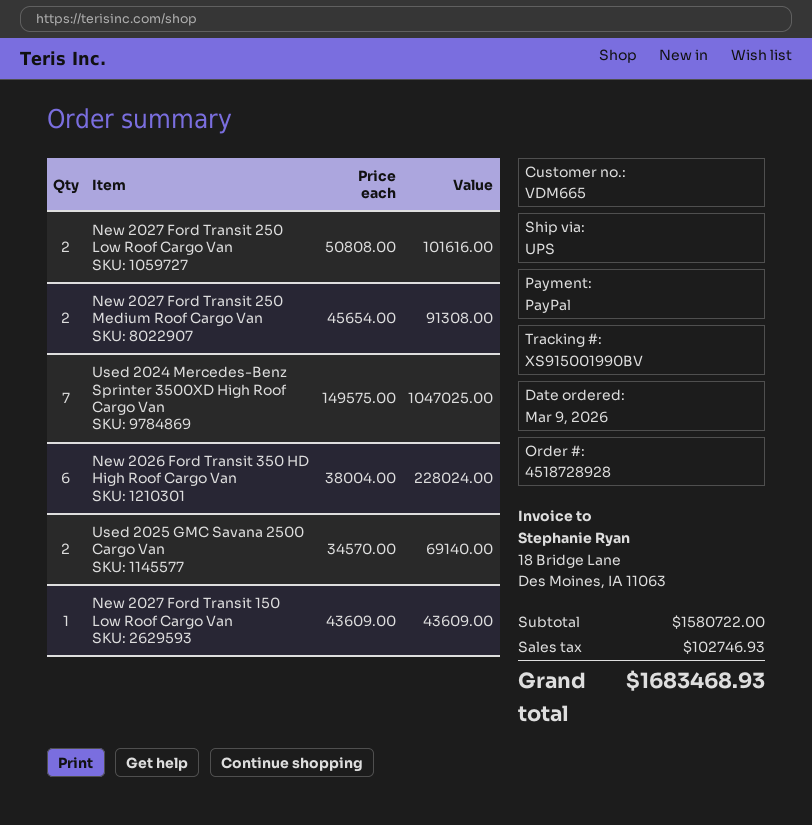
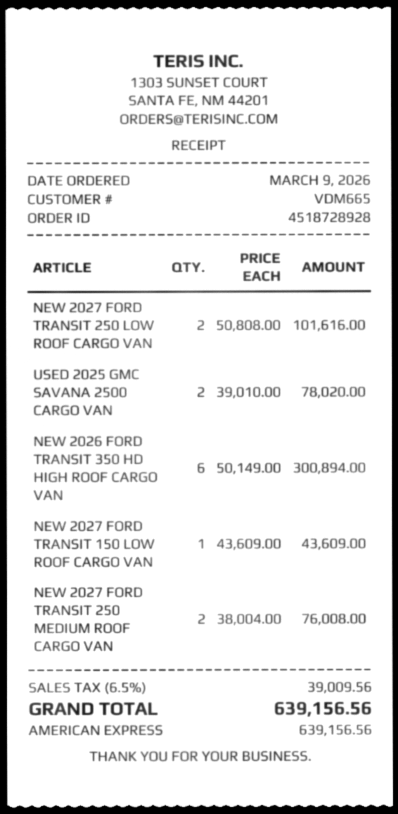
payment method: PayPal -> American Express
New 2027 Ford Transit 250 Medium Roof Cargo Van: 2 x 45654.00 = 91308.00 -> 2 x 38004.00 = 76008.00
Used 2024 Mercedes-Benz Sprinter 3500XD High Roof Cargo Van: 7 x 149575.00 = 1047025.00 -> none
New 2026 Ford Transit 350 HD High Roof Cargo Van: 6 x 38004.00 = 228024.00 -> 6 x 50149.00 = 300894.00
Used 2025 GMC Savana 2500 Cargo Van: 2 x 34570.00 = 69140.00 -> 2 x 39010.00 = 78020.00
tax: 102746.93 -> 39009.56
total: 1683468.93 -> 639156.56

